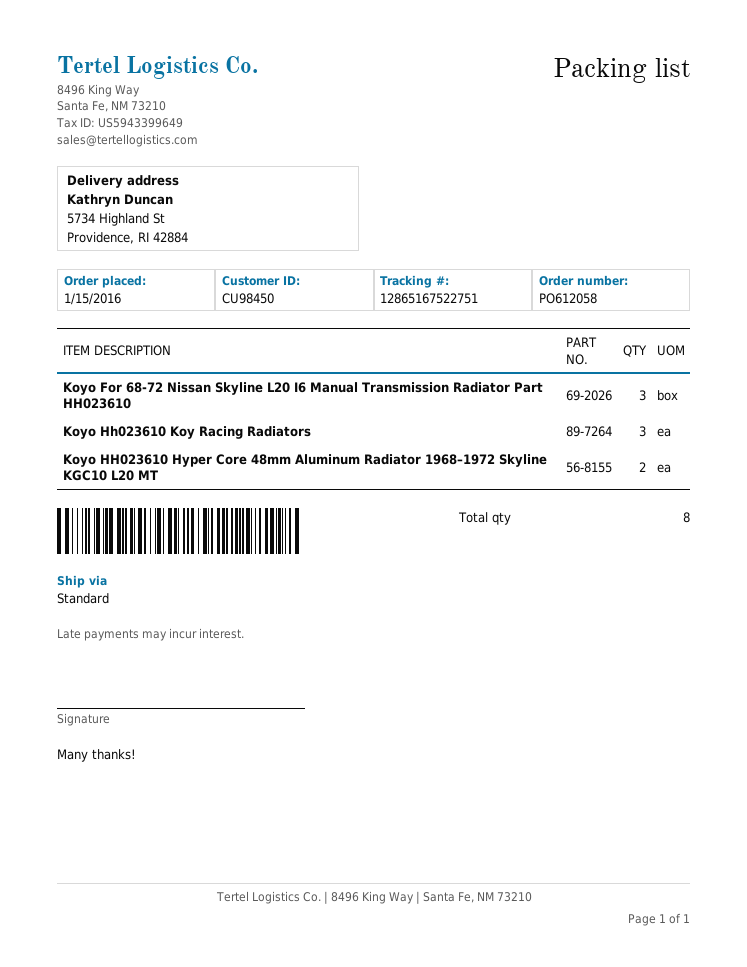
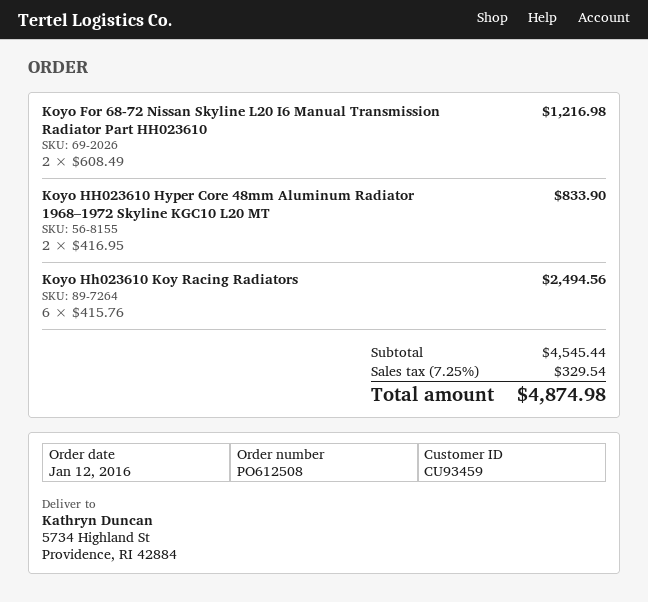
order number: PO612058 -> PO612508
order date: 2016-01-15 -> 2016-01-12
customer number: CU98450 -> CU93459
Koyo For 68-72 Nissan Skyline L20 I6 Manual Transmission Radiator Part HH023610: 3 -> 2
Koyo Hh023610 Koy Racing Radiators: 3 -> 6

